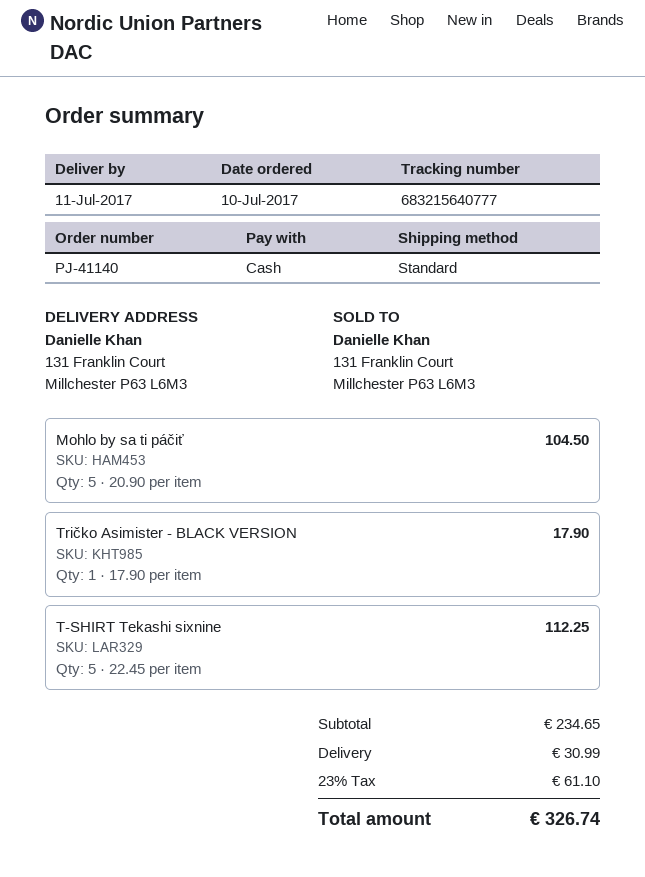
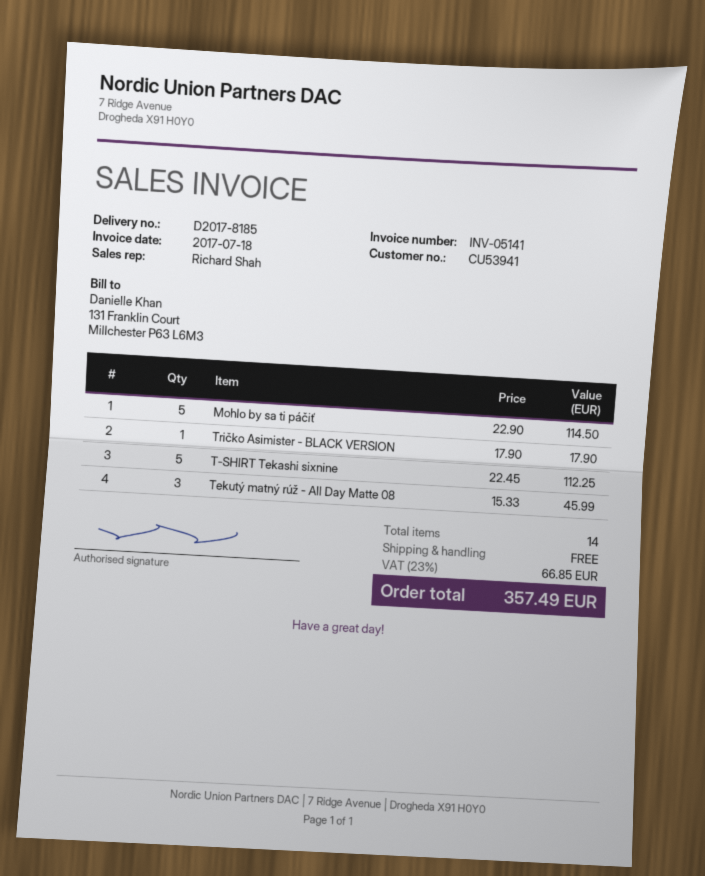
Mohlo by sa ti páčiť: 5 x 20.90 = 104.50 -> 5 x 22.90 = 114.50
Tekutý matný rúž - All Day Matte 08: none -> 3 x 15.33 = 45.99
shipping: 30.99 -> 0.00
tax: 23% = 61.10 -> 23% = 66.85
total: 326.74 -> 357.49

